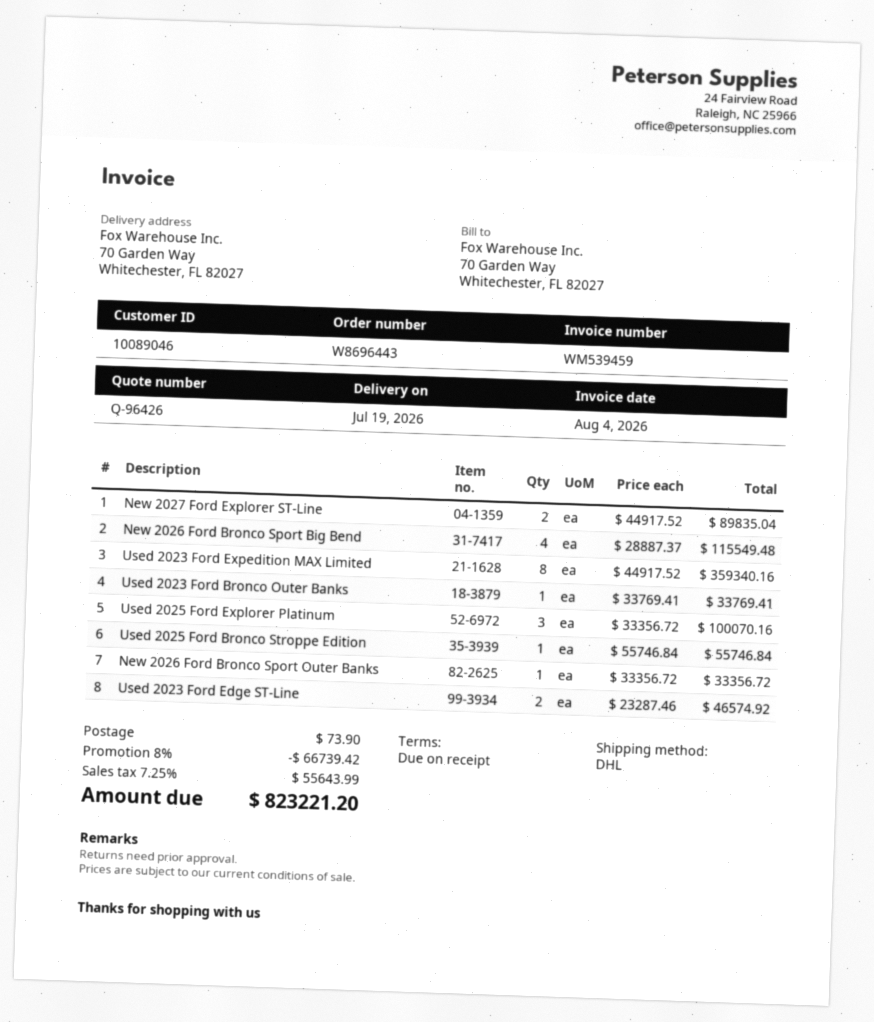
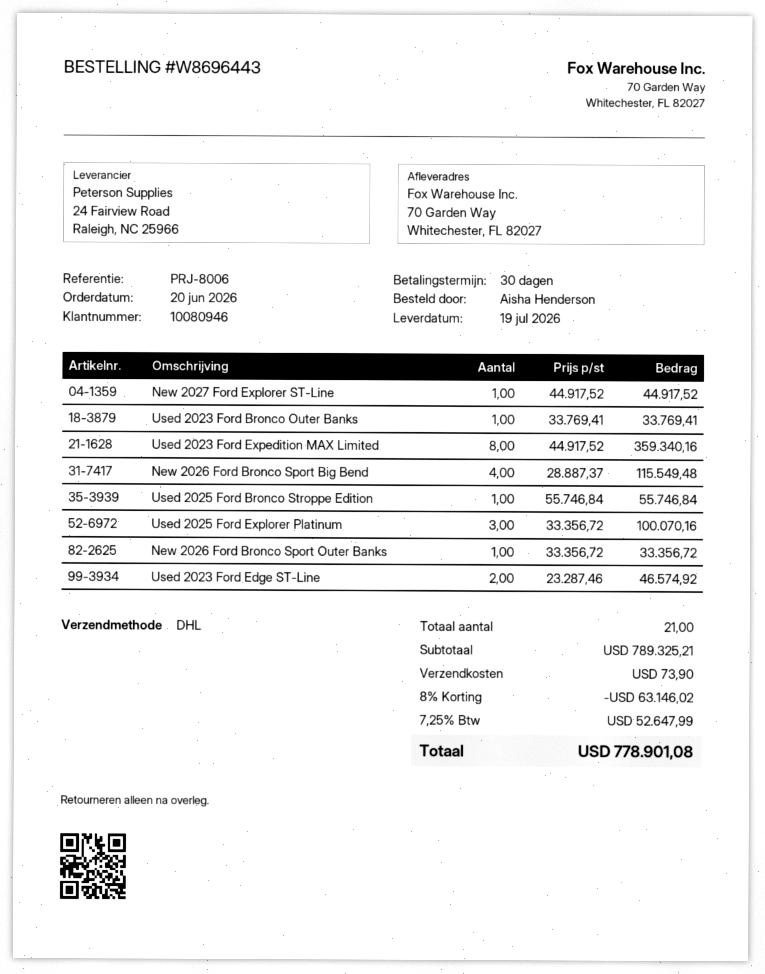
payment terms: on receipt -> 30 days
customer number: 10089046 -> 10080946
New 2027 Ford Explorer ST-Line: 2 x 44917.52 = 89835.04 -> 1 x 44917.52 = 44917.52
discount: 8% = 66739.42 -> 8% = 63146.02
tax: 7.25% = 55643.99 -> 7.25% = 52647.99
total: 823221.20 -> 778901.08

